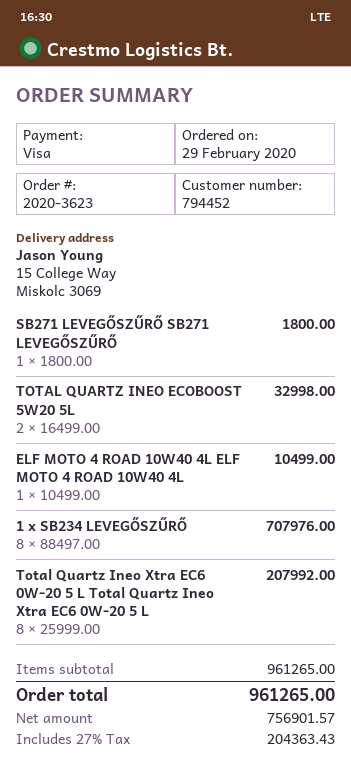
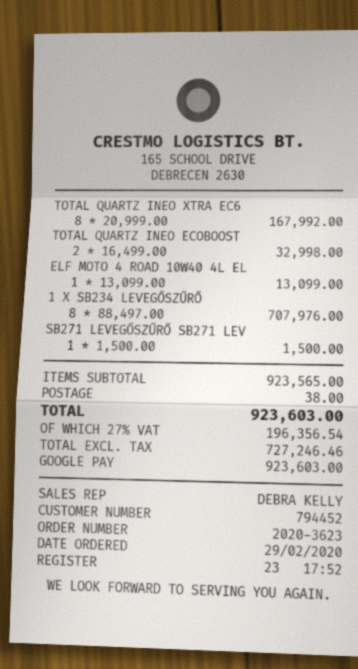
payment method: Visa -> Google Pay
SB271 LEVEGŐSZŰRŐ SB271 LEVEGŐSZŰRŐ: 1 x 1800.00 = 1800.00 -> 1 x 1500.00 = 1500.00
ELF MOTO 4 ROAD 10W40 4L ELF MOTO 4 ROAD 10W40 4L: 1 x 10499.00 = 10499.00 -> 1 x 13099.00 = 13099.00
Total Quartz Ineo Xtra EC6 0W-20 5 L Total Quartz Ineo Xtra EC6 0W-20 5 L: 8 x 25999.00 = 207992.00 -> 8 x 20999.00 = 167992.00
subtotal: 961265.00 -> 923565.00
shipping: none -> 38.00
net: 756901.57 -> 727246.46
tax: 27% = 204363.43 -> 27% = 196356.54
total: 961265.00 -> 923603.00

